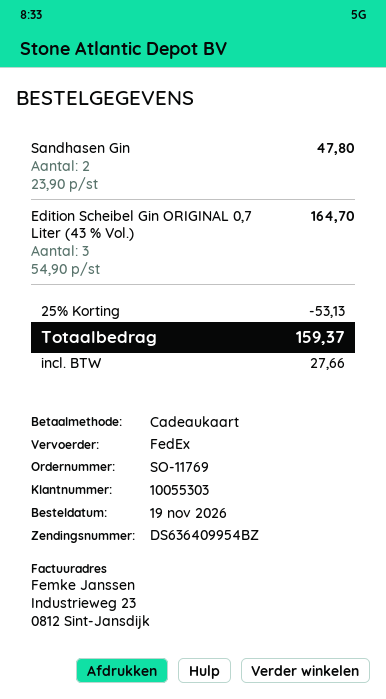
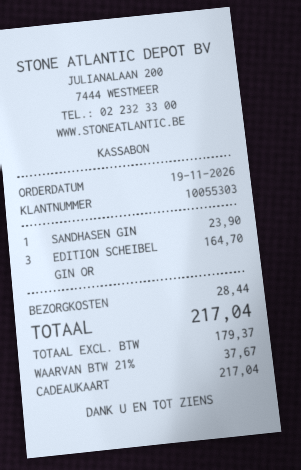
Sandhasen Gin: 2 for 47.80 -> 1 for 23.90
discount: 25% = 53.13 -> none
shipping: none -> 28.44
tax: 27.66 -> 37.67
total: 159.37 -> 217.04

